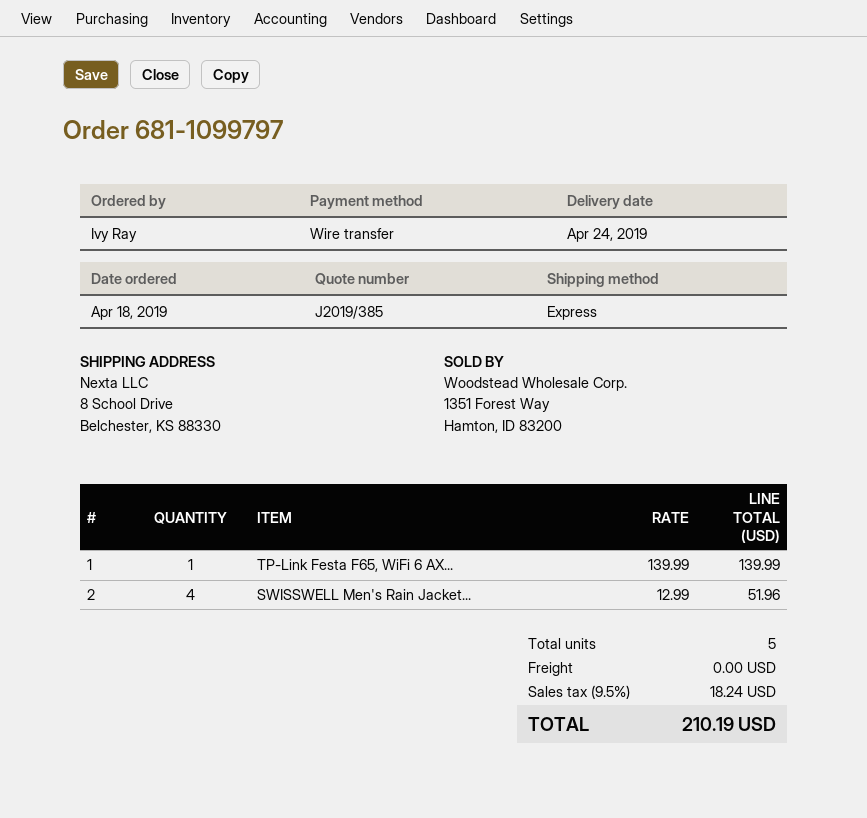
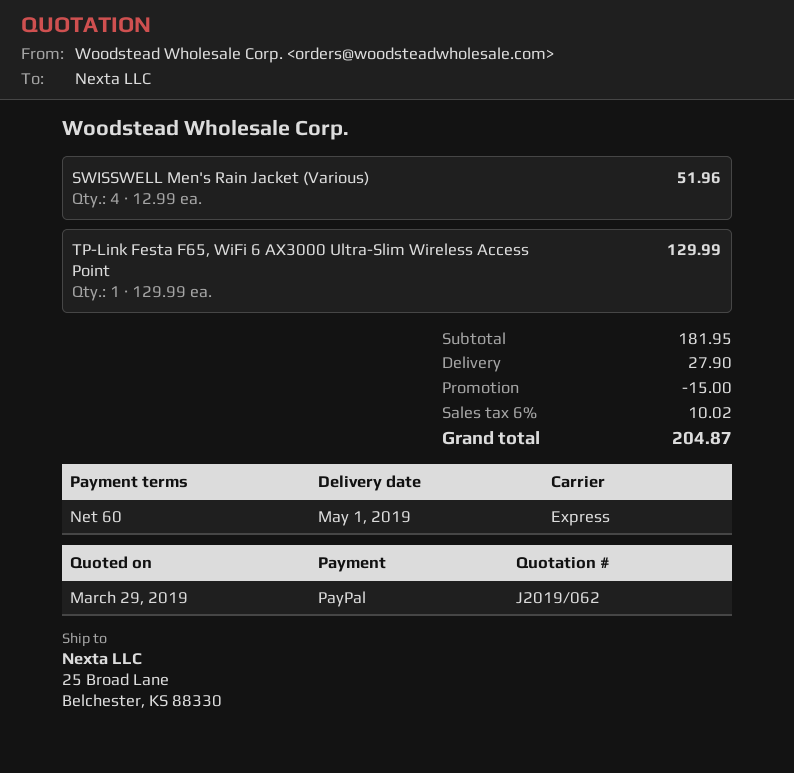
quote number: J2019/385 -> J2019/062
delivery date: 2019-04-24 -> 2019-05-01
payment method: bank transfer -> PayPal
ship to: 8 School Drive, Belchester, KS 88330 -> 25 Broad Lane, Belchester, KS 88330
TP-Link Festa F65, WiFi 6 AX...: 1 x 139.99 = 139.99 -> 1 x 129.99 = 129.99
discount: none -> 15.00
shipping: 0.00 -> 27.90
tax: 9.5% = 18.24 -> 6% = 10.02
total: 210.19 -> 204.87

